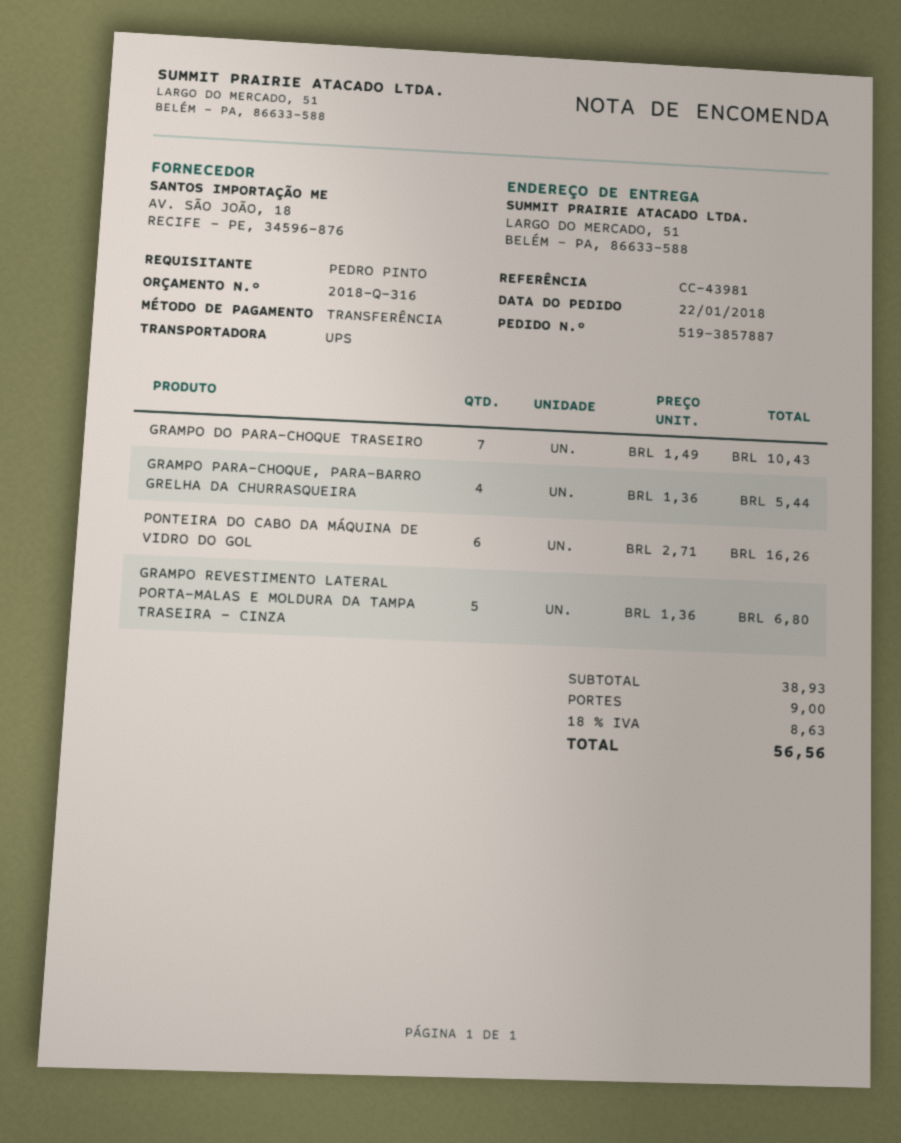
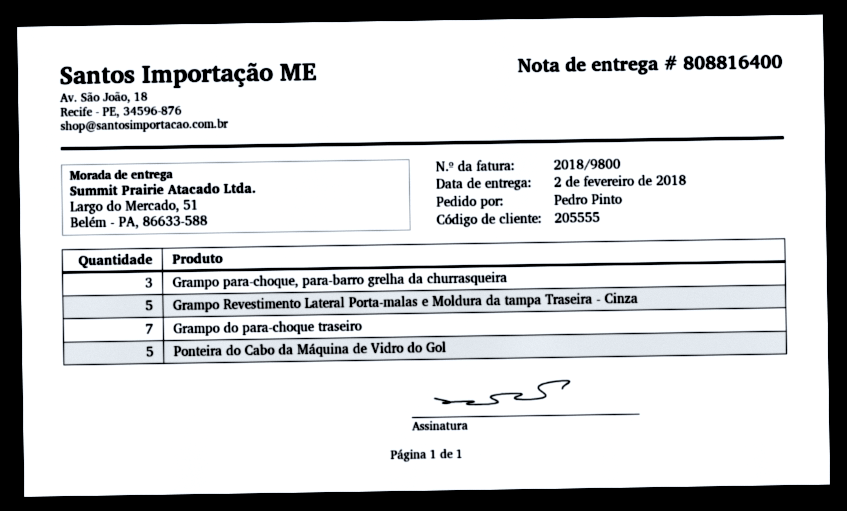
GRAMPO PARA-CHOQUE, PARA-BARRO GRELHA DA CHURRASQUEIRA: 4 -> 3
PONTEIRA DO CABO DA MÁQUINA DE VIDRO DO GOL: 6 -> 5

